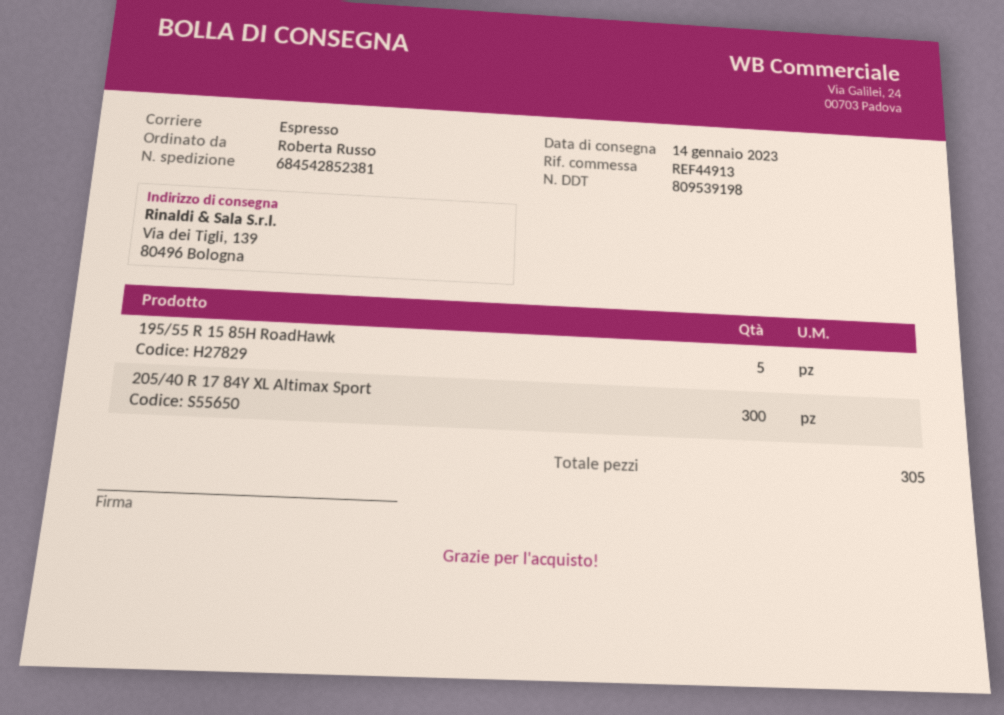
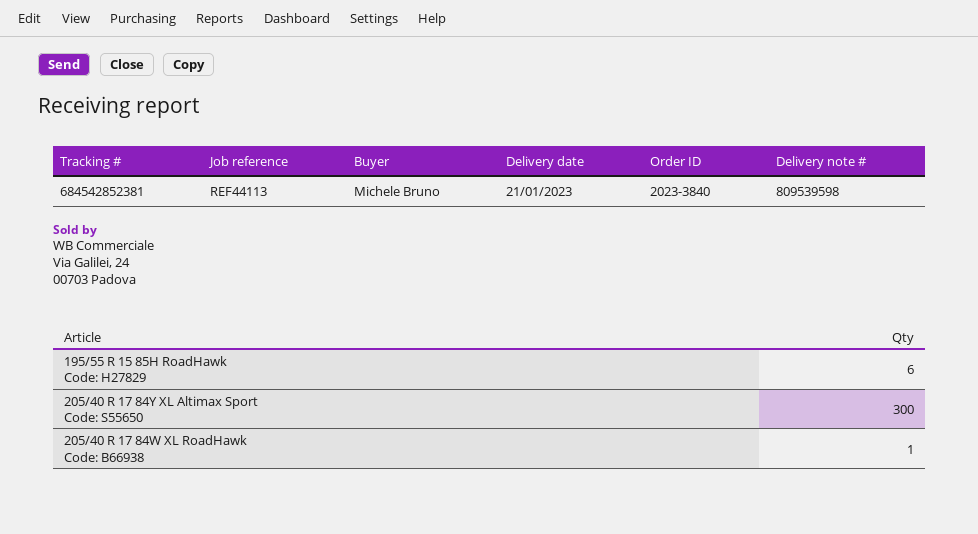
delivery note number: 809539198 -> 809539598
delivery date: 2023-01-14 -> 2023-01-21
reference: REF44913 -> REF44113
ordered by: Roberta Russo -> Michele Bruno
195/55 R 15 85H RoadHawk: 5 -> 6
205/40 R 17 84W XL RoadHawk: none -> 1

